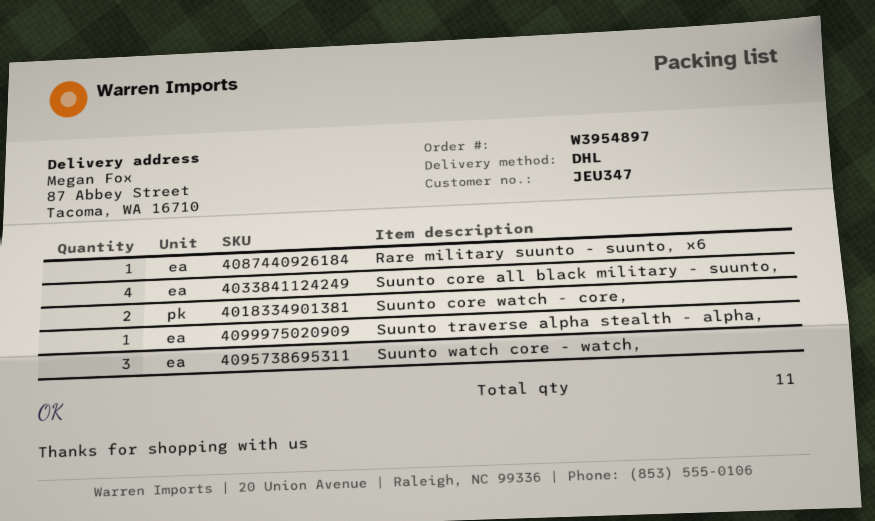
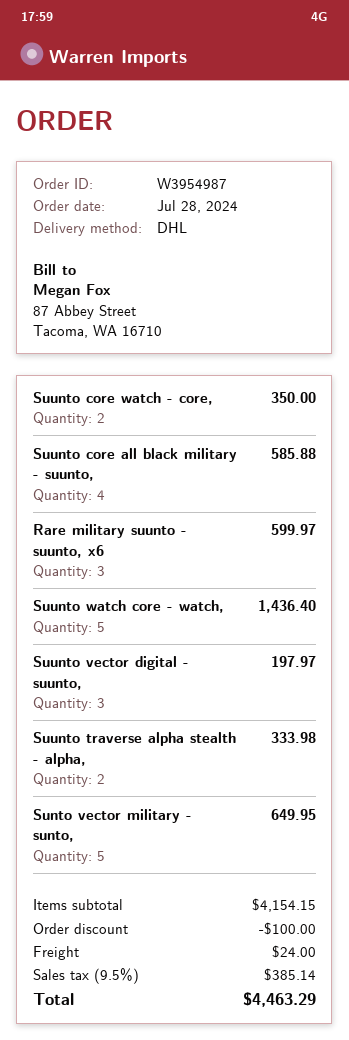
order number: W3954897 -> W3954987
Rare military suunto - suunto, x6: 1 -> 3
Suunto traverse alpha stealth - alpha,: 1 -> 2
Suunto watch core - watch,: 3 -> 5
Suunto vector digital - suunto,: none -> 3
Sunto vector military - sunto,: none -> 5

